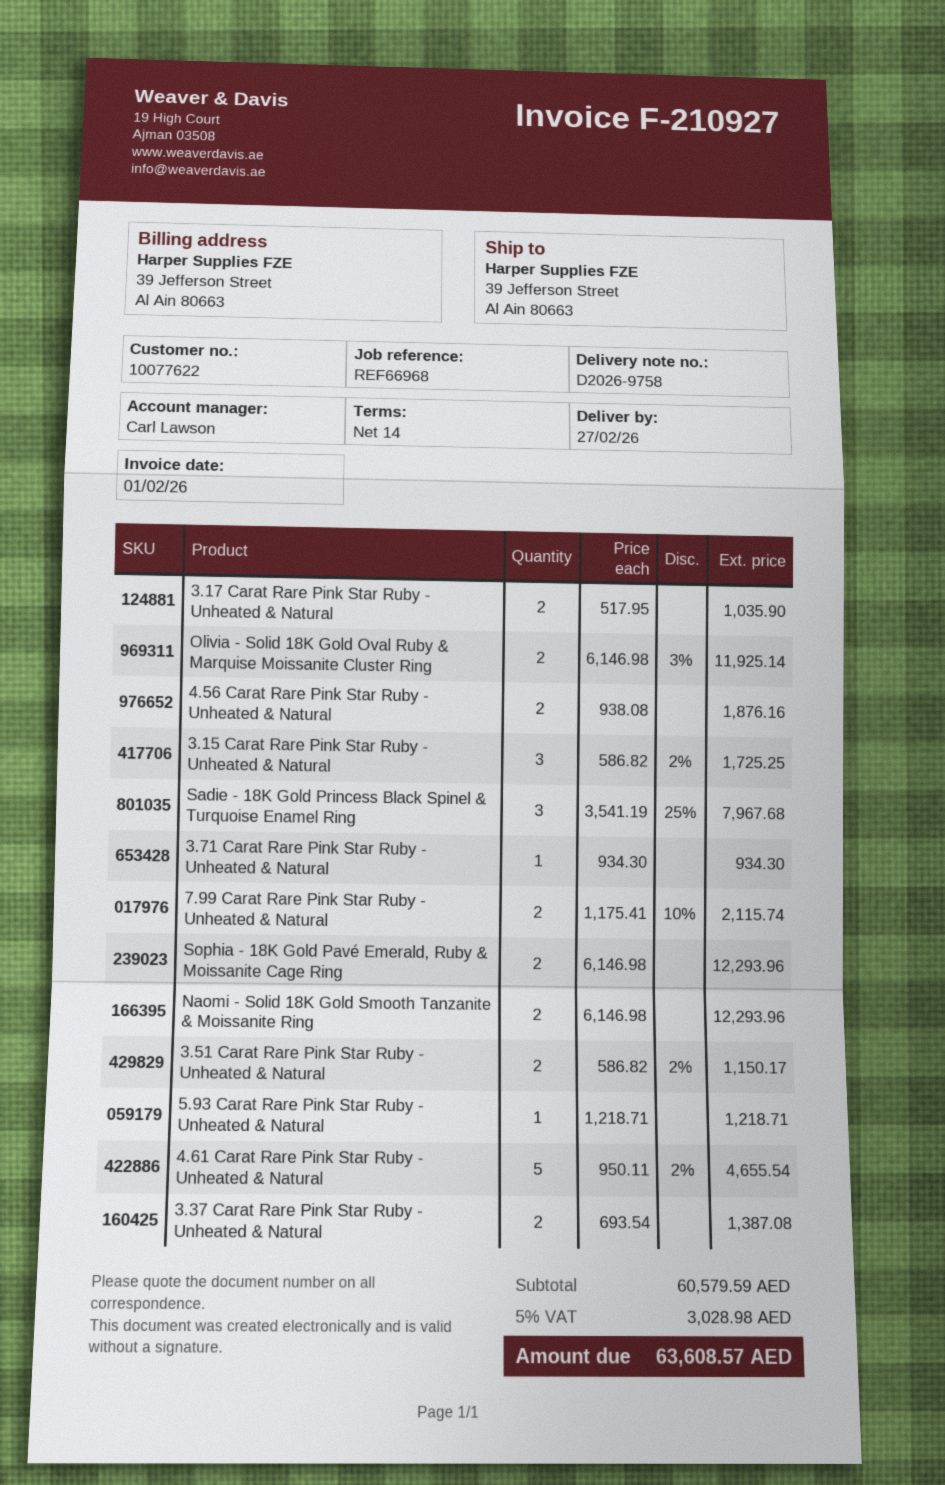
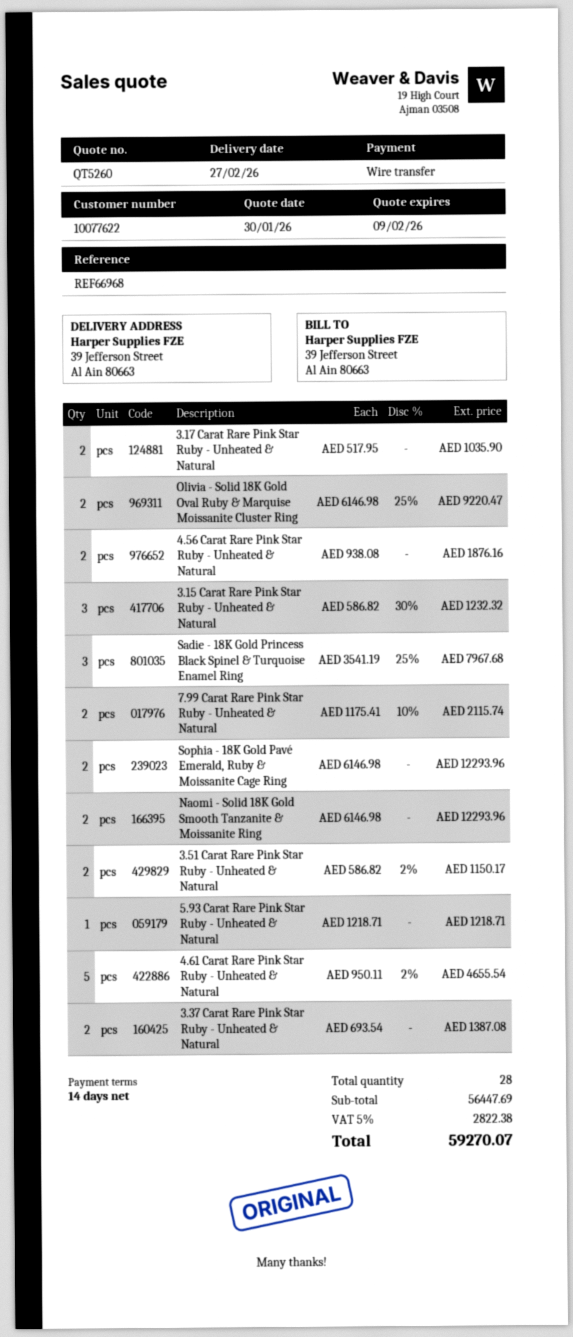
Olivia - Solid 18K Gold Oval Ruby & Marquise Moissanite Cluster Ring: 2 x 6146.98 - 3% = 11925.14 -> 2 x 6146.98 - 25% = 9220.47
3.15 Carat Rare Pink Star Ruby - Unheated & Natural: 3 x 586.82 - 2% = 1725.25 -> 3 x 586.82 - 30% = 1232.32
3.71 Carat Rare Pink Star Ruby - Unheated & Natural: 1 x 934.30 = 934.30 -> none
subtotal: 60579.59 -> 56447.69
tax: 5% = 3028.98 -> 5% = 2822.38
total: 63608.57 -> 59270.07

